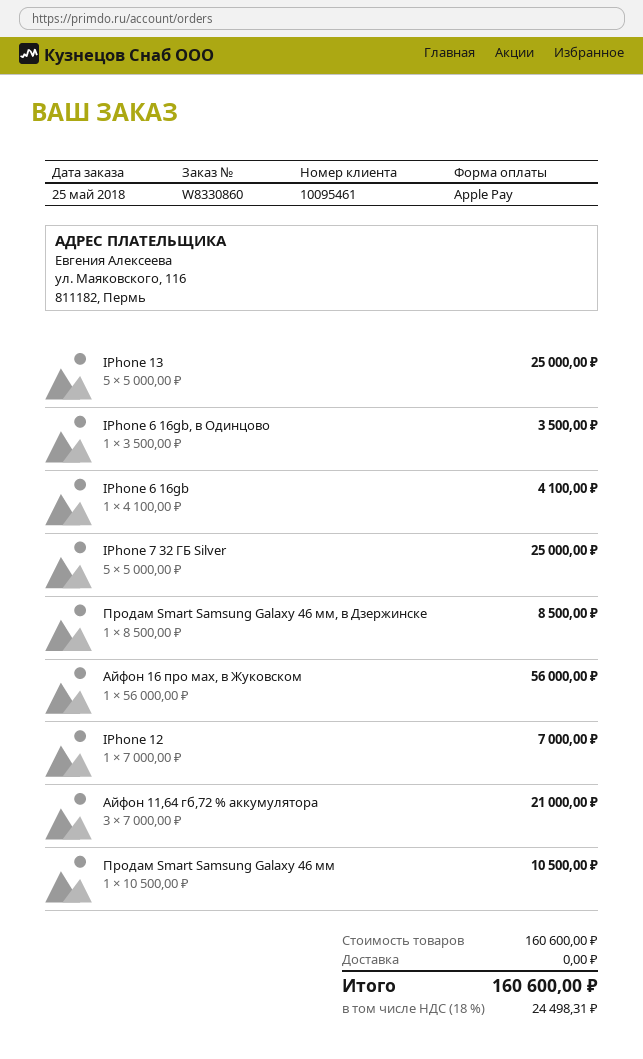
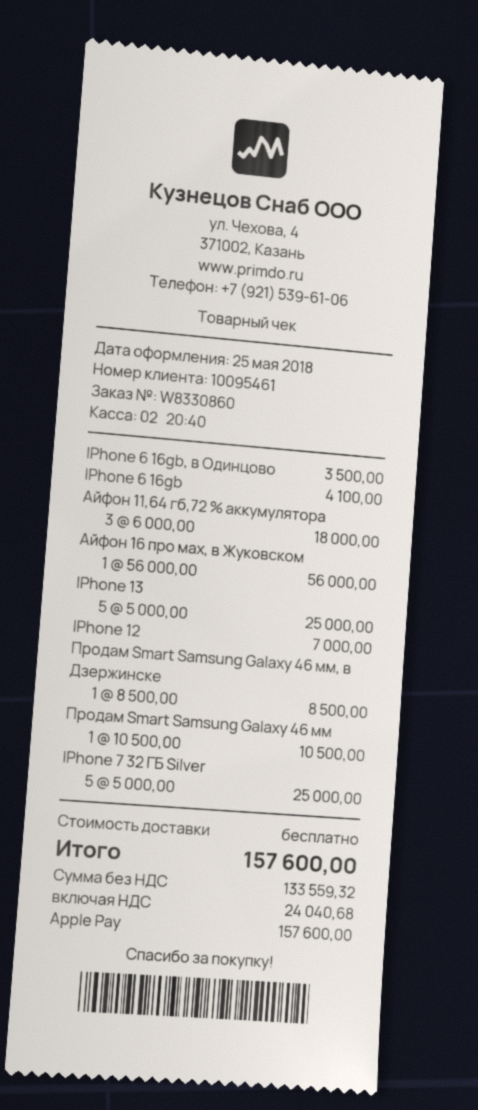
Айфон 11,64 гб,72 % аккумулятора: 3 x 7000.00 = 21000.00 -> 3 x 6000.00 = 18000.00
tax: 24498.31 -> 24040.68
total: 160600.00 -> 157600.00

